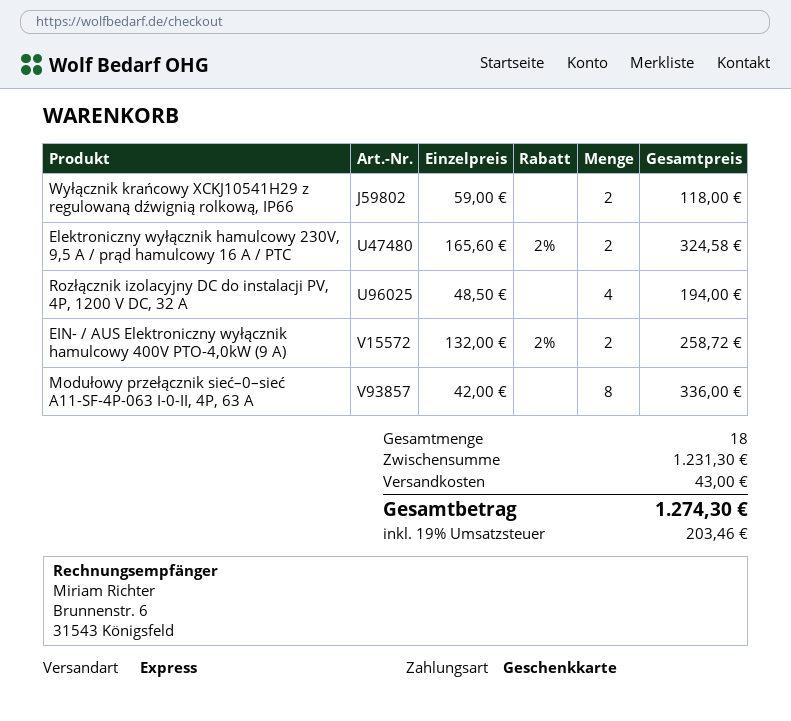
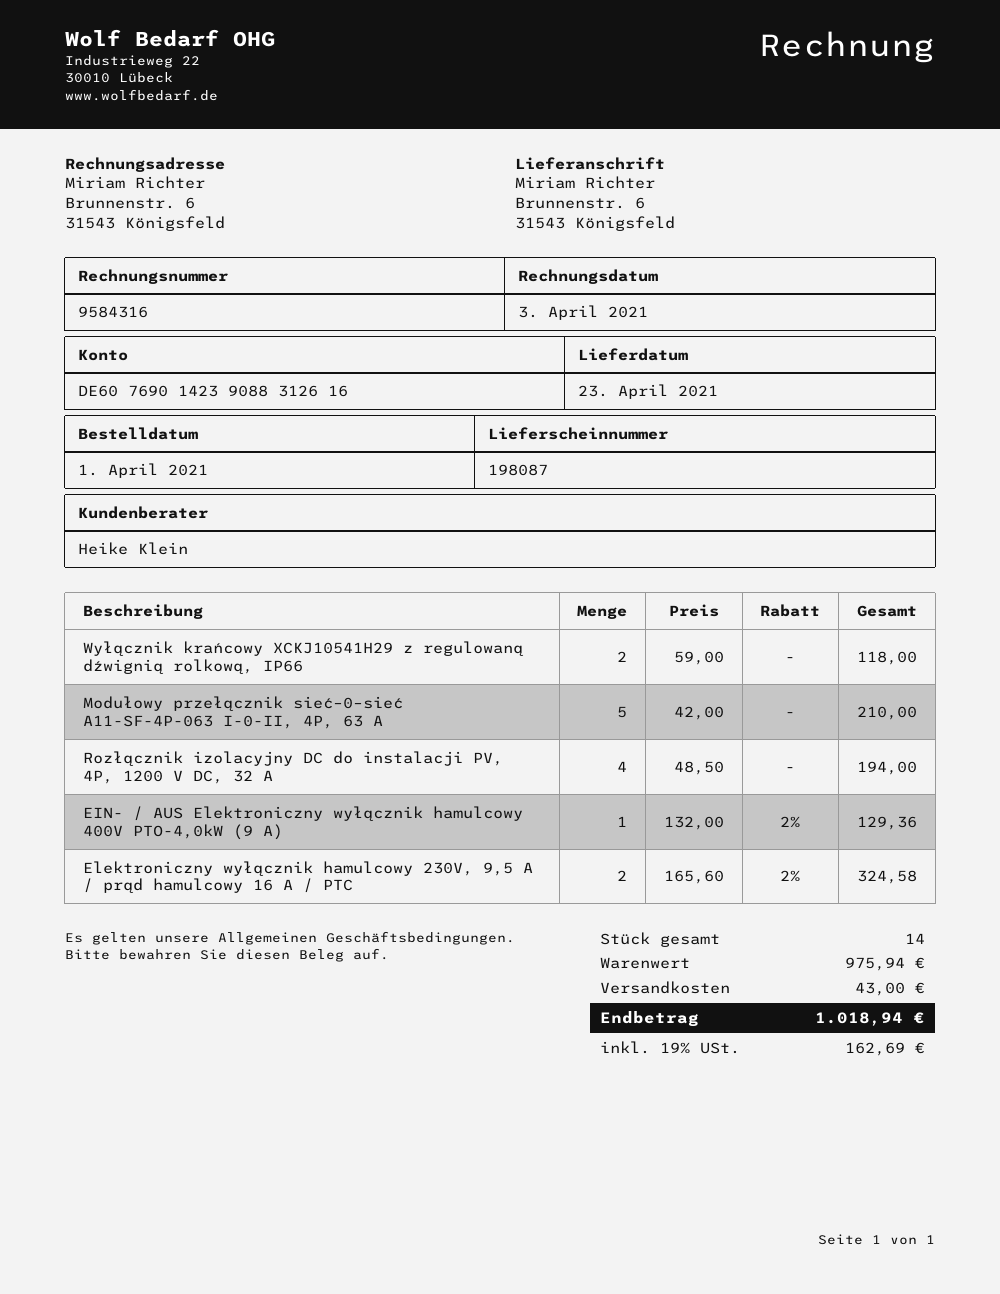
EIN- / AUS Elektroniczny wyłącznik hamulcowy 400V PTO-4,0kW (9 A): 2 x 132.00 - 2% = 258.72 -> 1 x 132.00 - 2% = 129.36
Modułowy przełącznik sieć–0–sieć A11-SF-4P-063 I-0-II, 4P, 63 A: 8 x 42.00 = 336.00 -> 5 x 42.00 = 210.00
total quantity: 18 -> 14
subtotal: 1231.30 -> 975.94
tax: 19% = 203.46 -> 19% = 162.69
total: 1274.30 -> 1018.94

